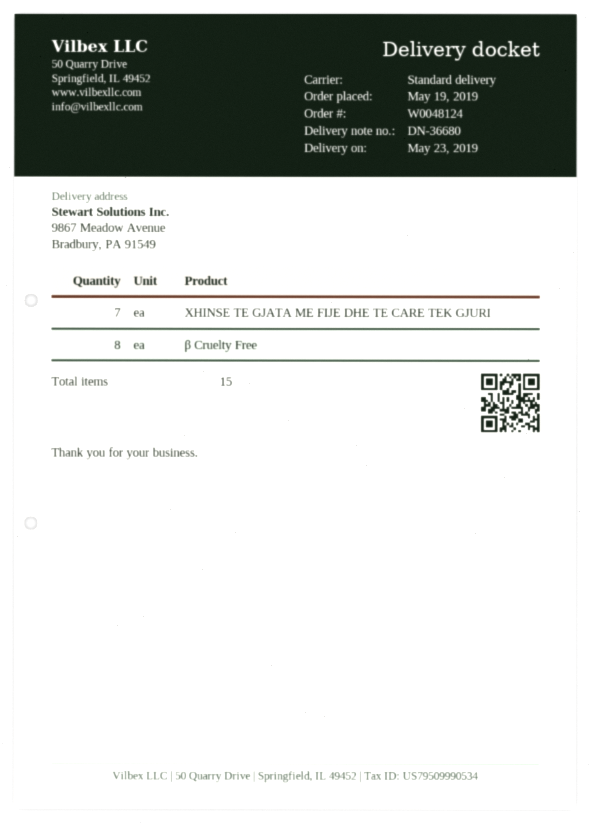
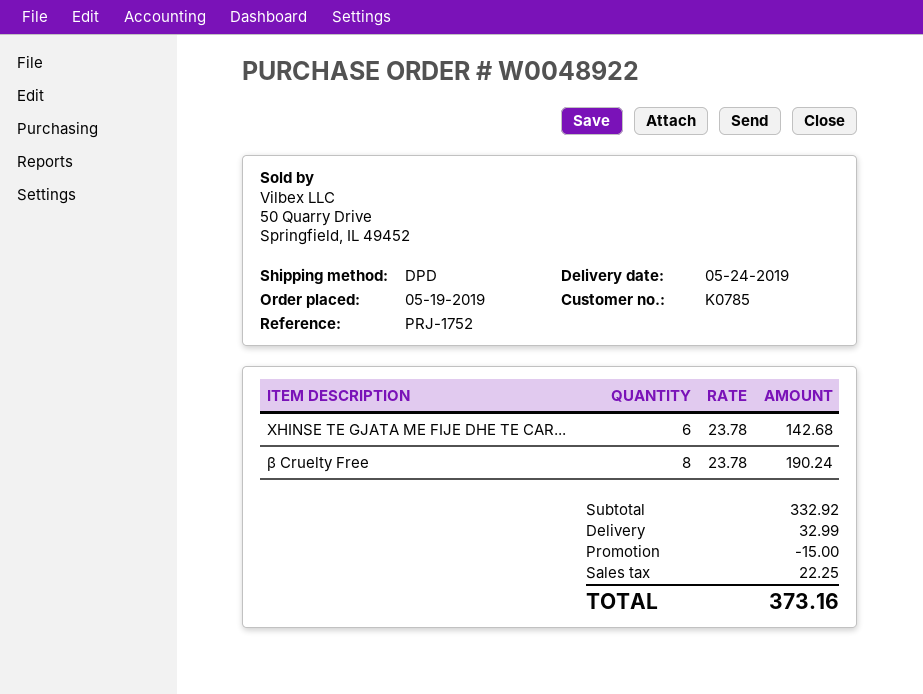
order number: W0048124 -> W0048922
delivery date: 2019-05-23 -> 2019-05-24
shipping method: standard -> DPD
XHINSE TE GJATA ME FIJE DHE TE CARE TEK GJURI: 7 -> 6

